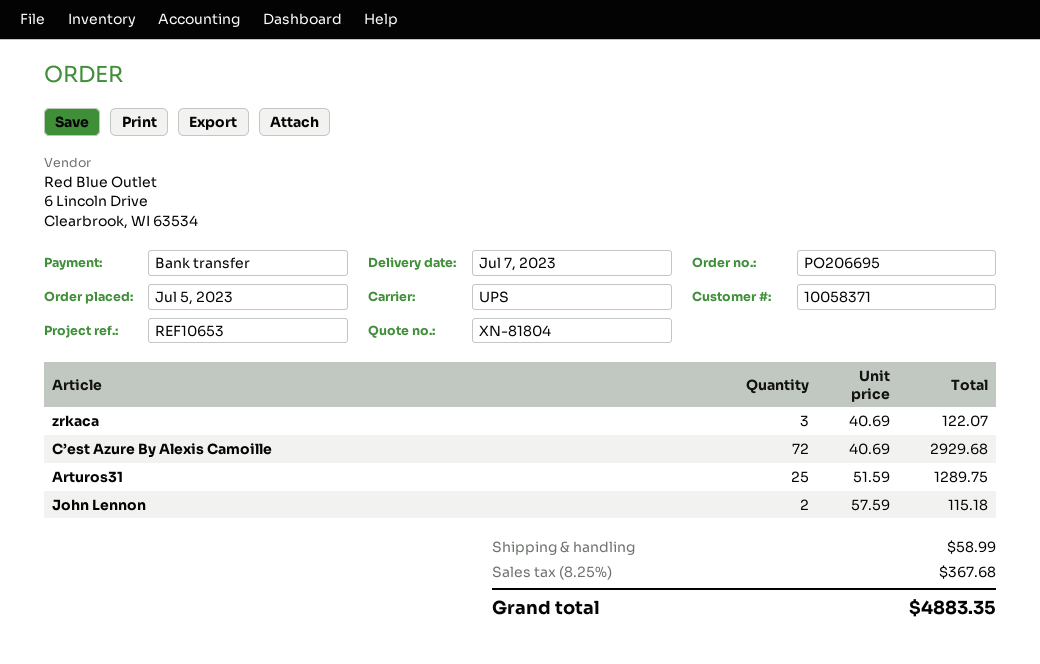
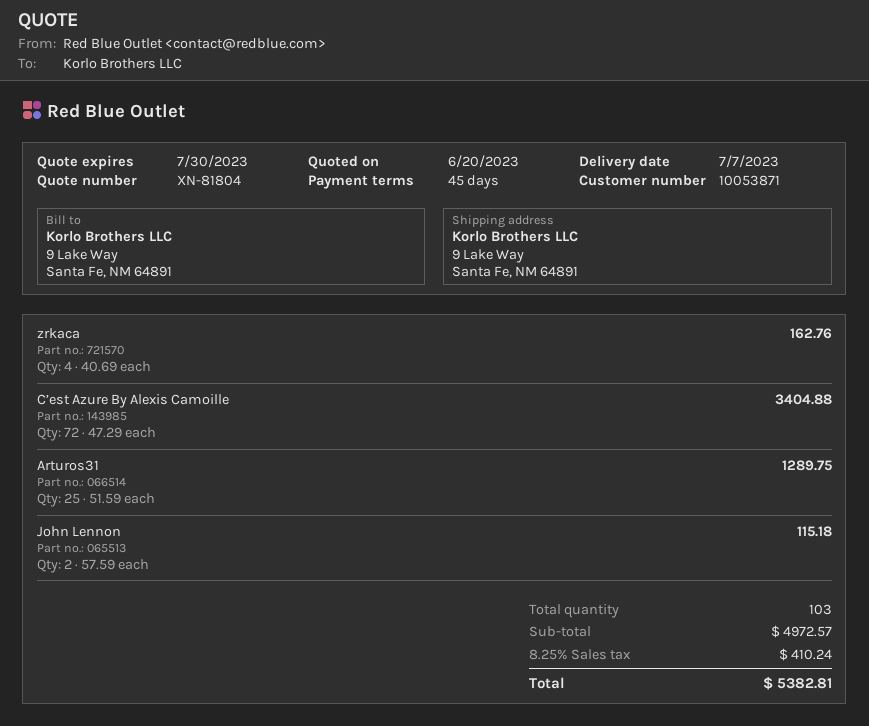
customer number: 10058371 -> 10053871
zrkaca: 3 x 40.69 = 122.07 -> 4 x 40.69 = 162.76
C’est Azure By Alexis Camoille: 72 x 40.69 = 2929.68 -> 72 x 47.29 = 3404.88
shipping: 58.99 -> none
tax: 8.25% = 367.68 -> 8.25% = 410.24
total: 4883.35 -> 5382.81

